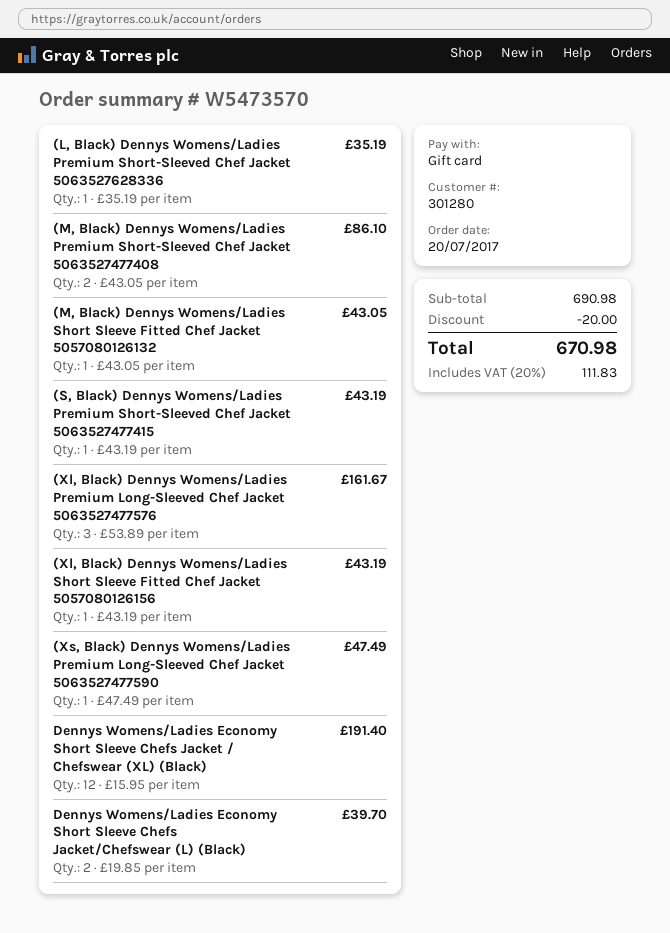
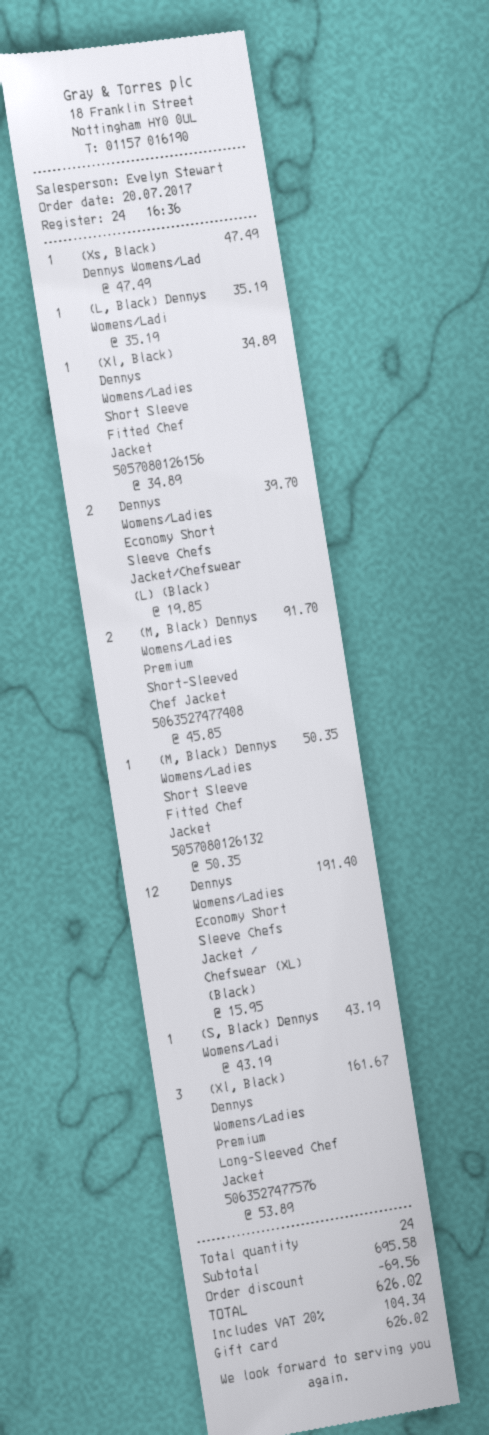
(M, Black) Dennys Womens/Ladies Premium Short-Sleeved Chef Jacket 5063527477408: 2 x 43.05 = 86.10 -> 2 x 45.85 = 91.70
(M, Black) Dennys Womens/Ladies Short Sleeve Fitted Chef Jacket 5057080126132: 1 x 43.05 = 43.05 -> 1 x 50.35 = 50.35
(Xl, Black) Dennys Womens/Ladies Short Sleeve Fitted Chef Jacket 5057080126156: 1 x 43.19 = 43.19 -> 1 x 34.89 = 34.89
subtotal: 690.98 -> 695.58
discount: 20.00 -> 69.56
tax: 20% = 111.83 -> 20% = 104.34
total: 670.98 -> 626.02

